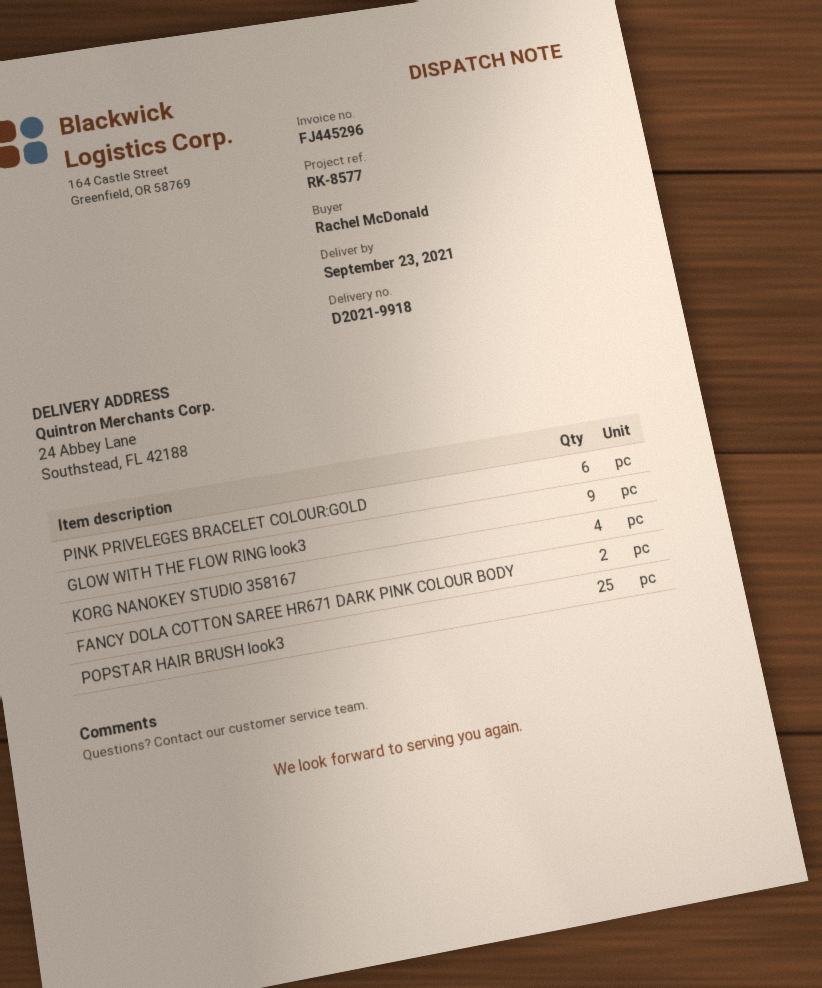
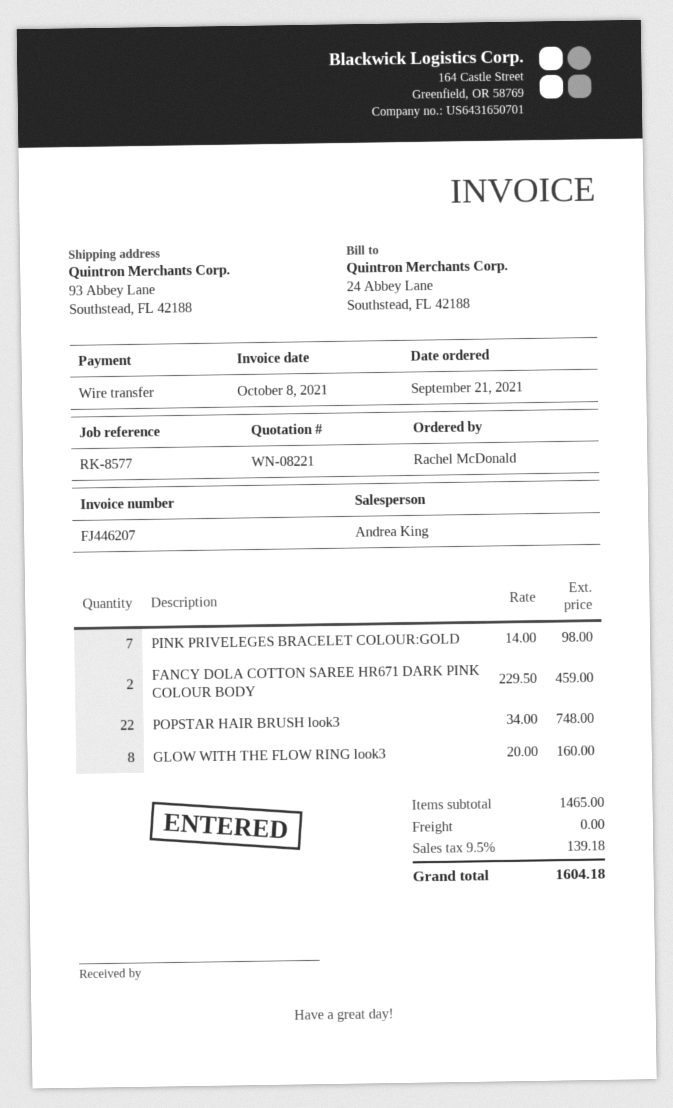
invoice number: FJ445296 -> FJ446207
ship to: 24 Abbey Lane, Southstead, FL 42188 -> 93 Abbey Lane, Southstead, FL 42188
PINK PRIVELEGES BRACELET COLOUR:GOLD: 6 -> 7
GLOW WITH THE FLOW RING look3: 9 -> 8
KORG NANOKEY STUDIO 358167: 4 -> none
POPSTAR HAIR BRUSH look3: 25 -> 22

